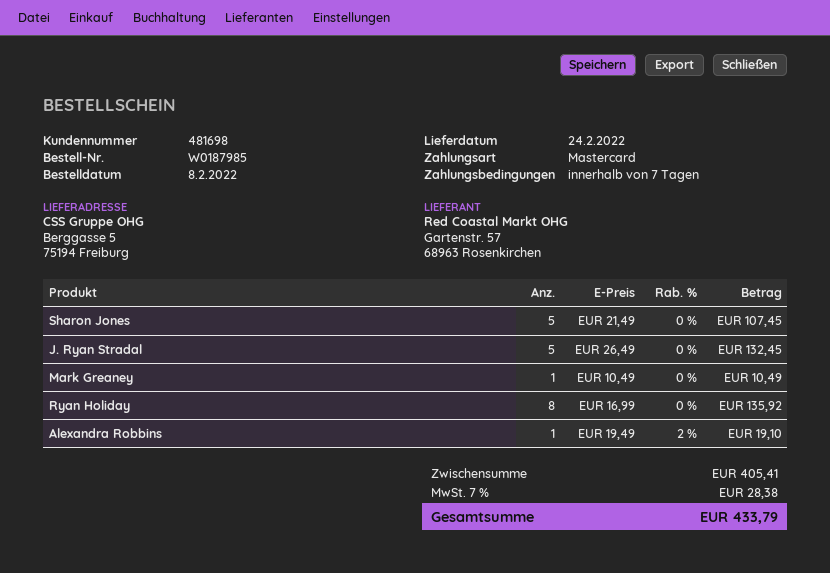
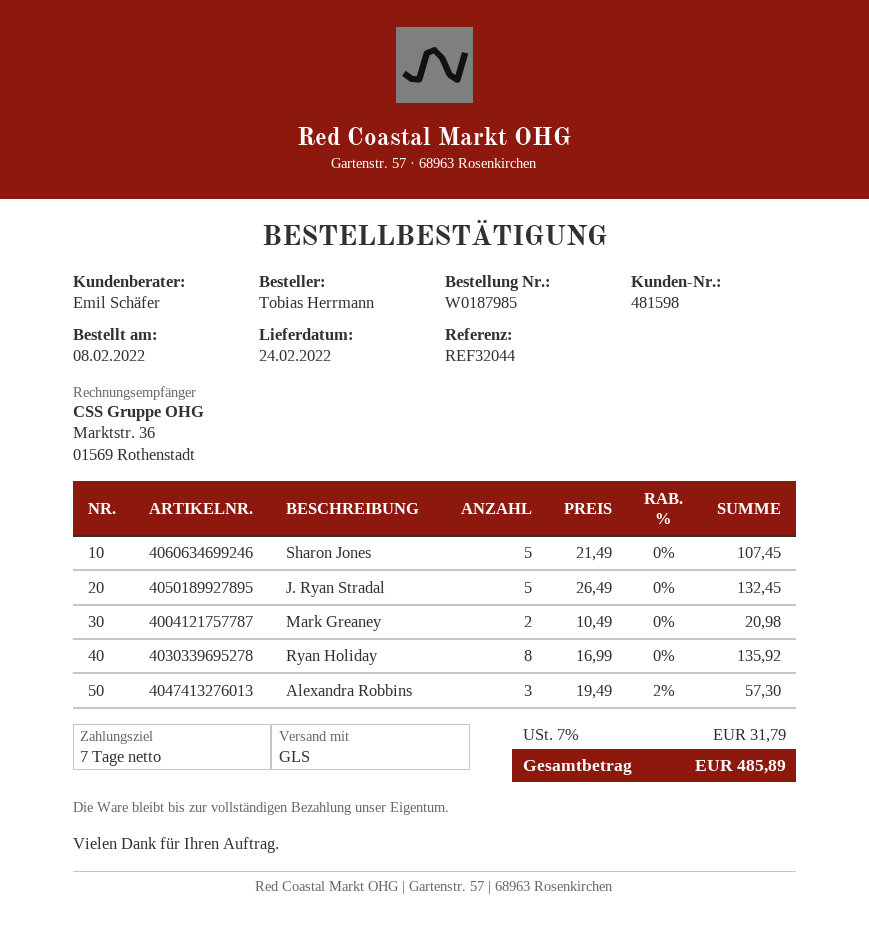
customer number: 481698 -> 481598
Mark Greaney: 1 x 10.49 = 10.49 -> 2 x 10.49 = 20.98
Alexandra Robbins: 1 x 19.49 - 2% = 19.10 -> 3 x 19.49 - 2% = 57.30
tax: 7% = 28.38 -> 7% = 31.79
total: 433.79 -> 485.89

